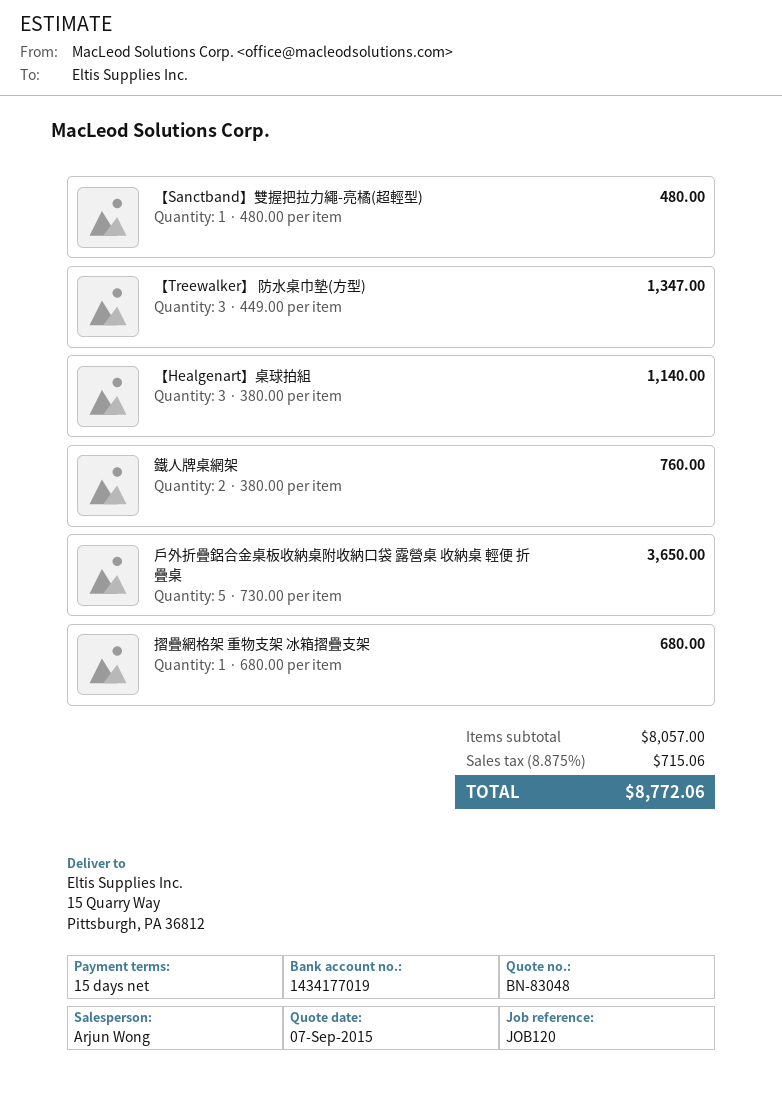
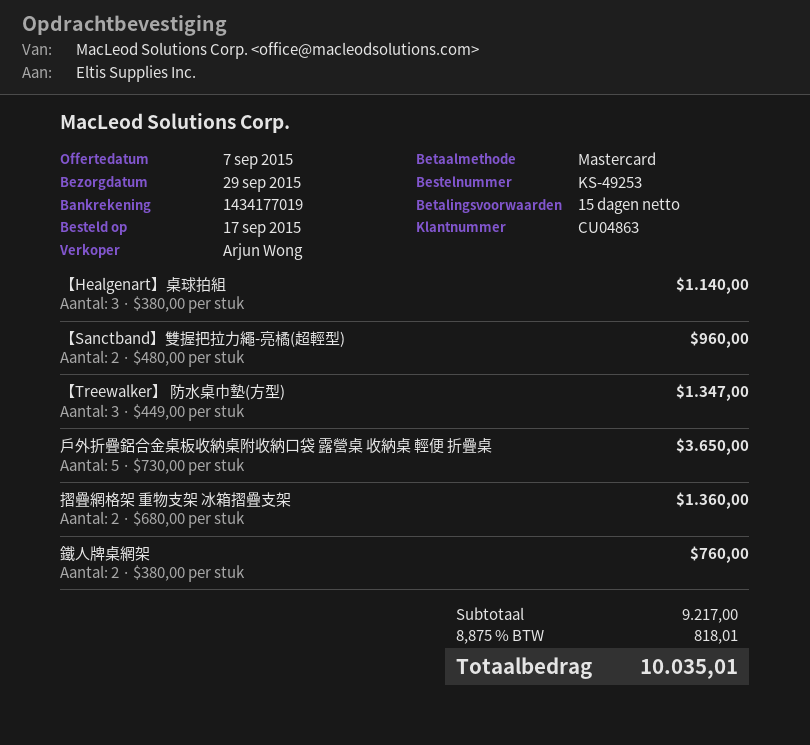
【Sanctband】雙握把拉力繩-亮橘(超輕型): 1 x 480.00 = 480.00 -> 2 x 480.00 = 960.00
摺疊網格架 重物支架 冰箱摺疊支架: 1 x 680.00 = 680.00 -> 2 x 680.00 = 1360.00
subtotal: 8057.00 -> 9217.00
tax: 8.875% = 715.06 -> 8.875% = 818.01
total: 8772.06 -> 10035.01

